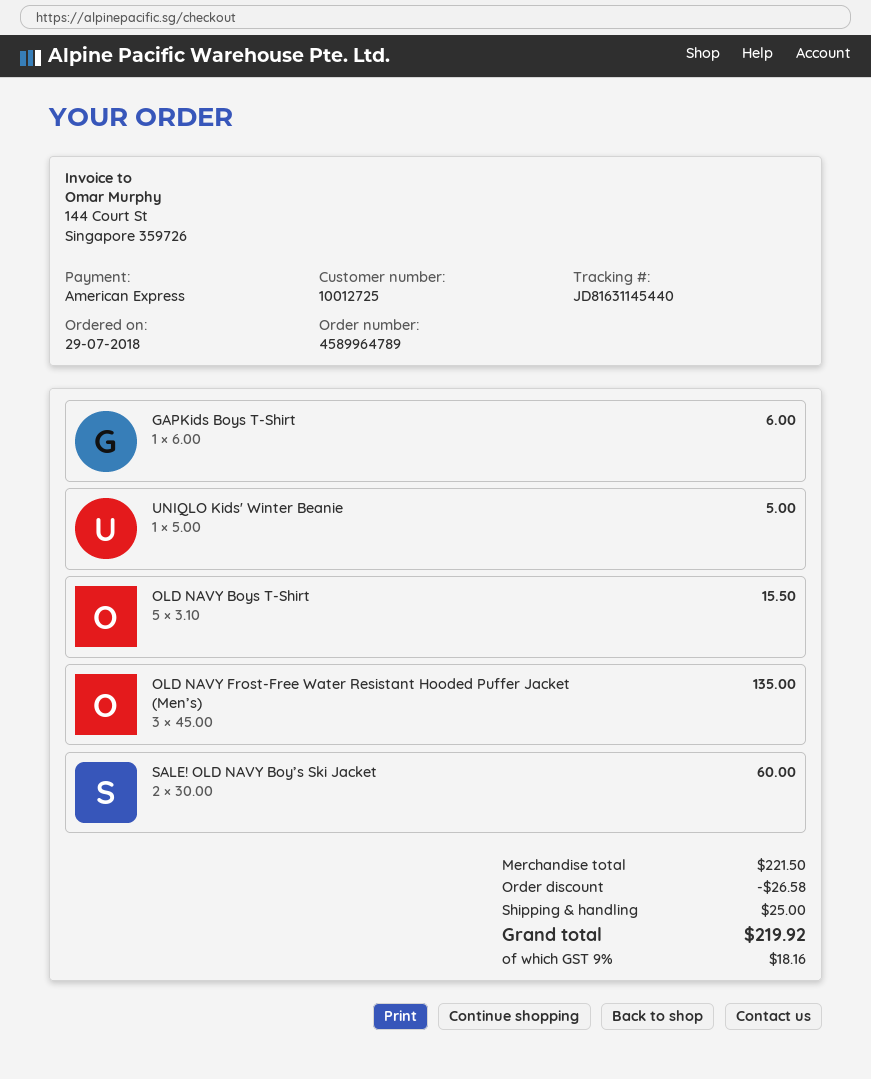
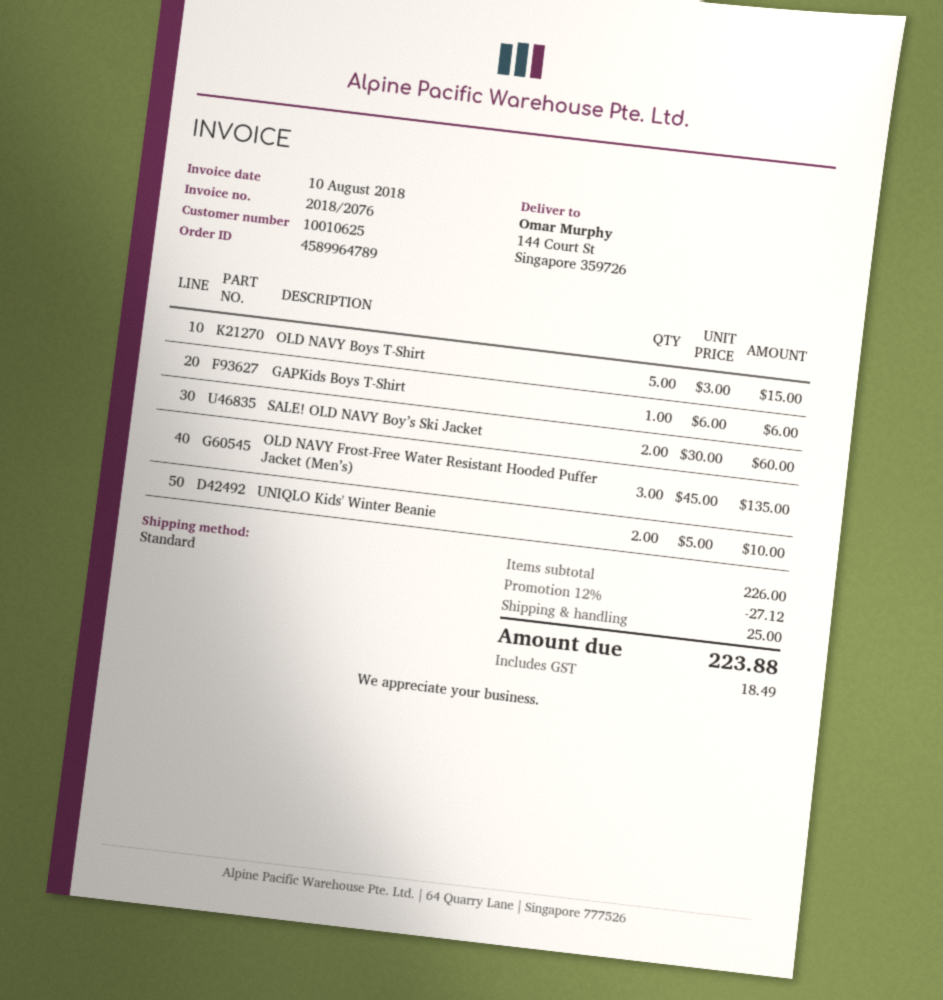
customer number: 10012725 -> 10010625
UNIQLO Kids' Winter Beanie: 1 x 5.00 = 5.00 -> 2 x 5.00 = 10.00
OLD NAVY Boys T-Shirt: 5 x 3.10 = 15.50 -> 5 x 3.00 = 15.00
subtotal: 221.50 -> 226.00
discount: 26.58 -> 27.12
tax: 18.16 -> 18.49
total: 219.92 -> 223.88

